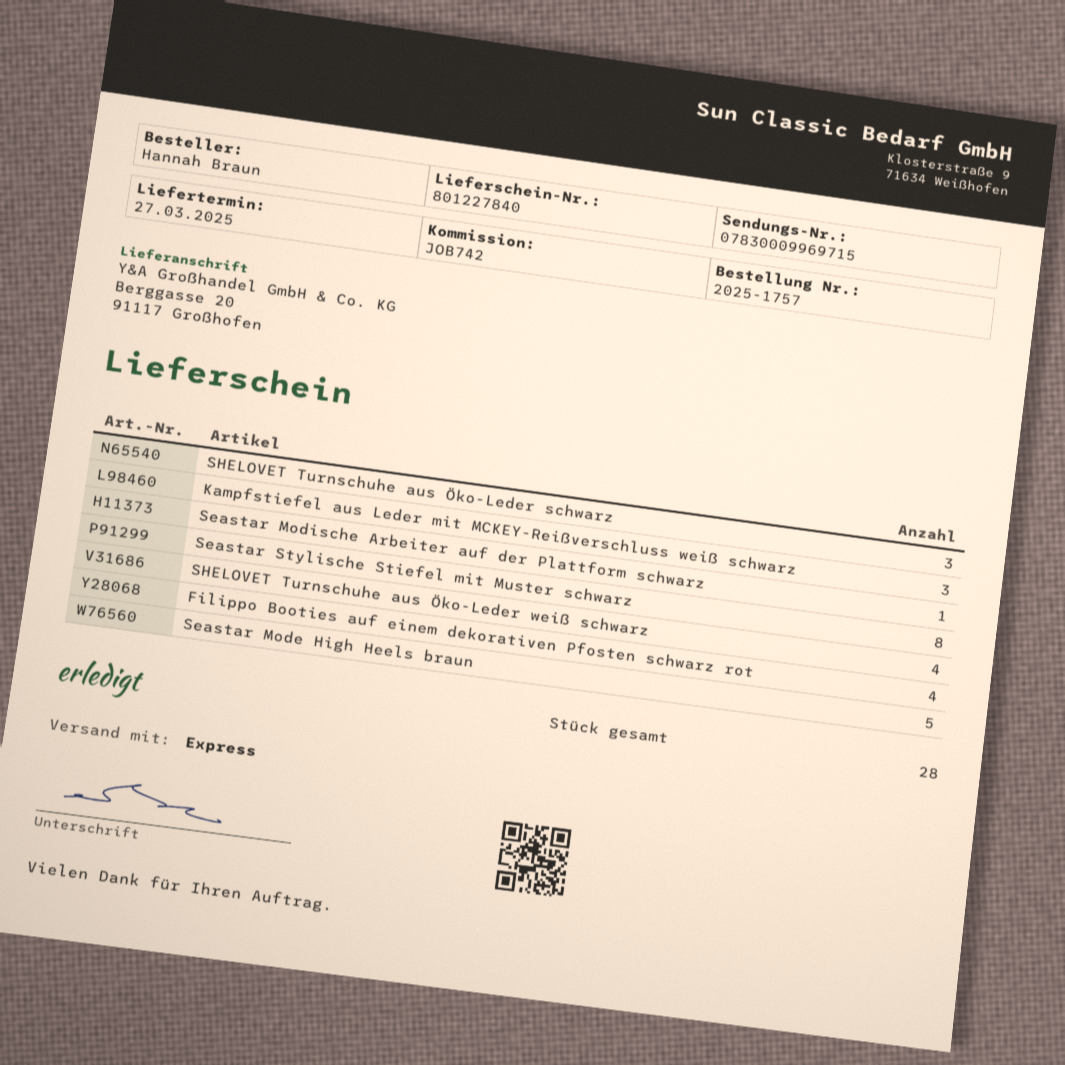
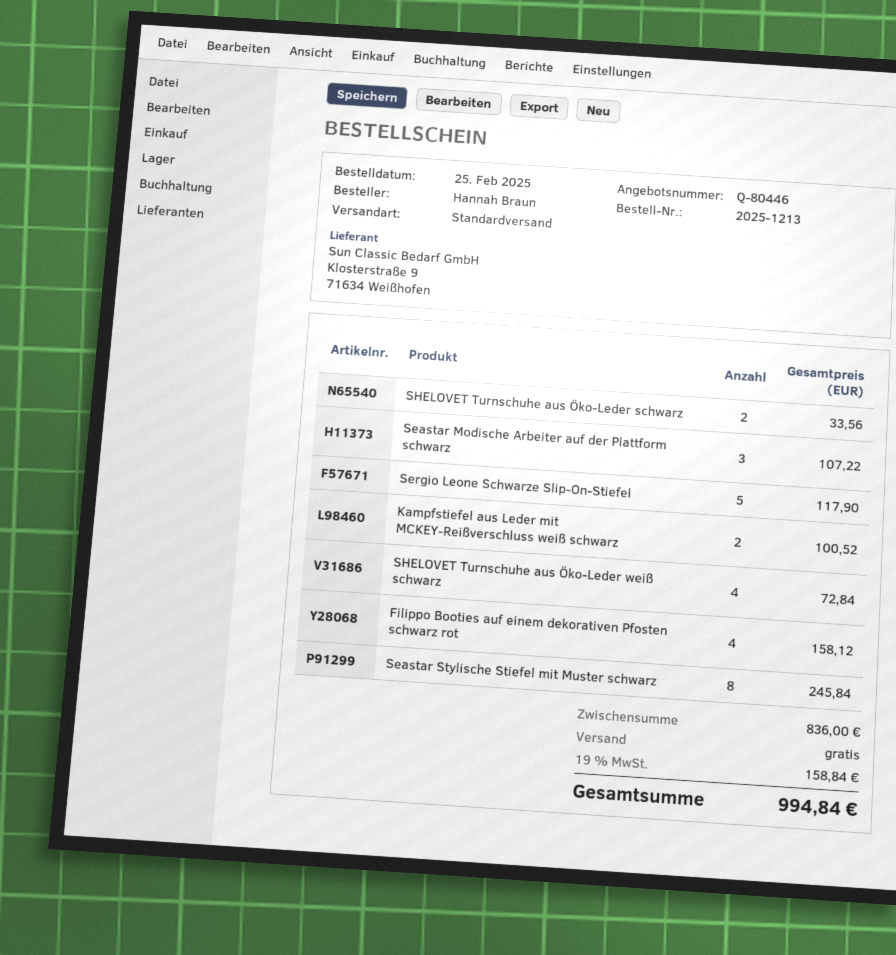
order number: 2025-1757 -> 2025-1213
shipping method: express -> standard
SHELOVET Turnschuhe aus Öko-Leder schwarz: 3 -> 2
Kampfstiefel aus Leder mit MCKEY-Reißverschluss weiß schwarz: 3 -> 2
Seastar Modische Arbeiter auf der Plattform schwarz: 1 -> 3
Seastar Mode High Heels braun: 5 -> none
Sergio Leone Schwarze Slip-On-Stiefel: none -> 5

